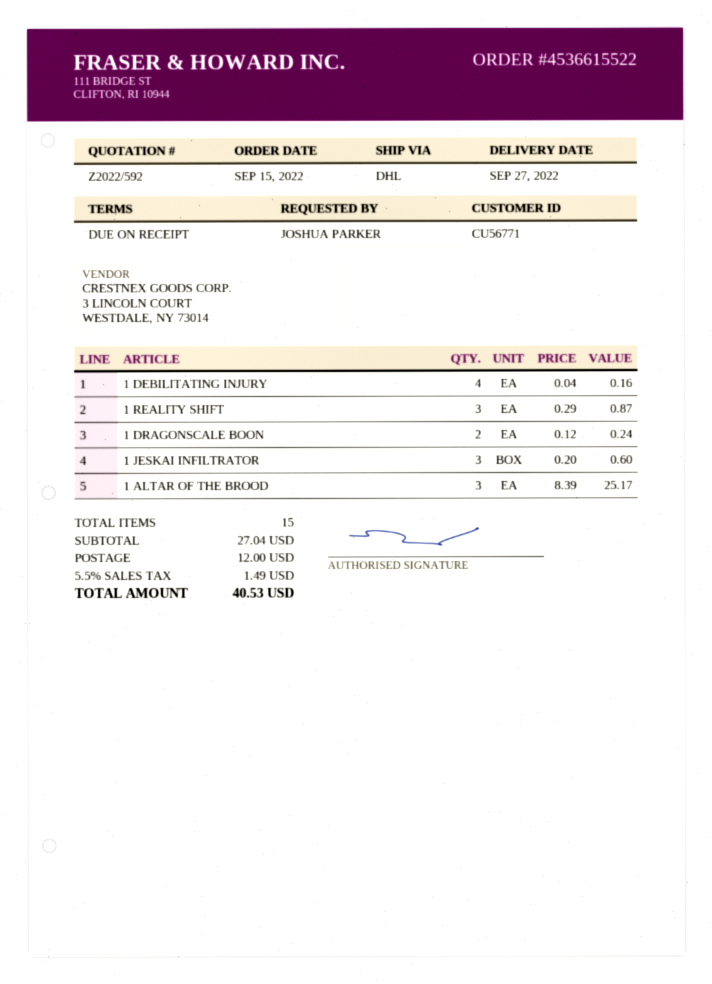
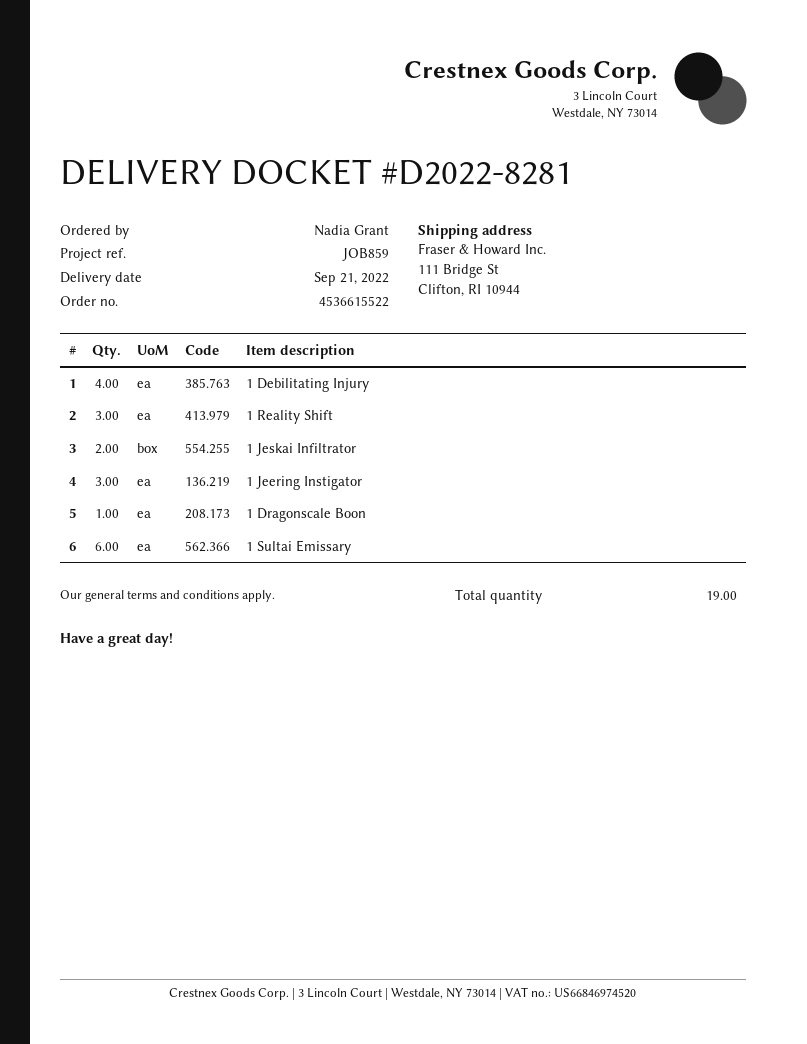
delivery date: 2022-09-27 -> 2022-09-21
ordered by: JOSHUA PARKER -> Nadia Grant
1 DRAGONSCALE BOON: 2 -> 1
1 JESKAI INFILTRATOR: 3 -> 2
1 ALTAR OF THE BROOD: 3 -> none
1 Jeering Instigator: none -> 3
1 Sultai Emissary: none -> 6
total quantity: 15 -> 19

